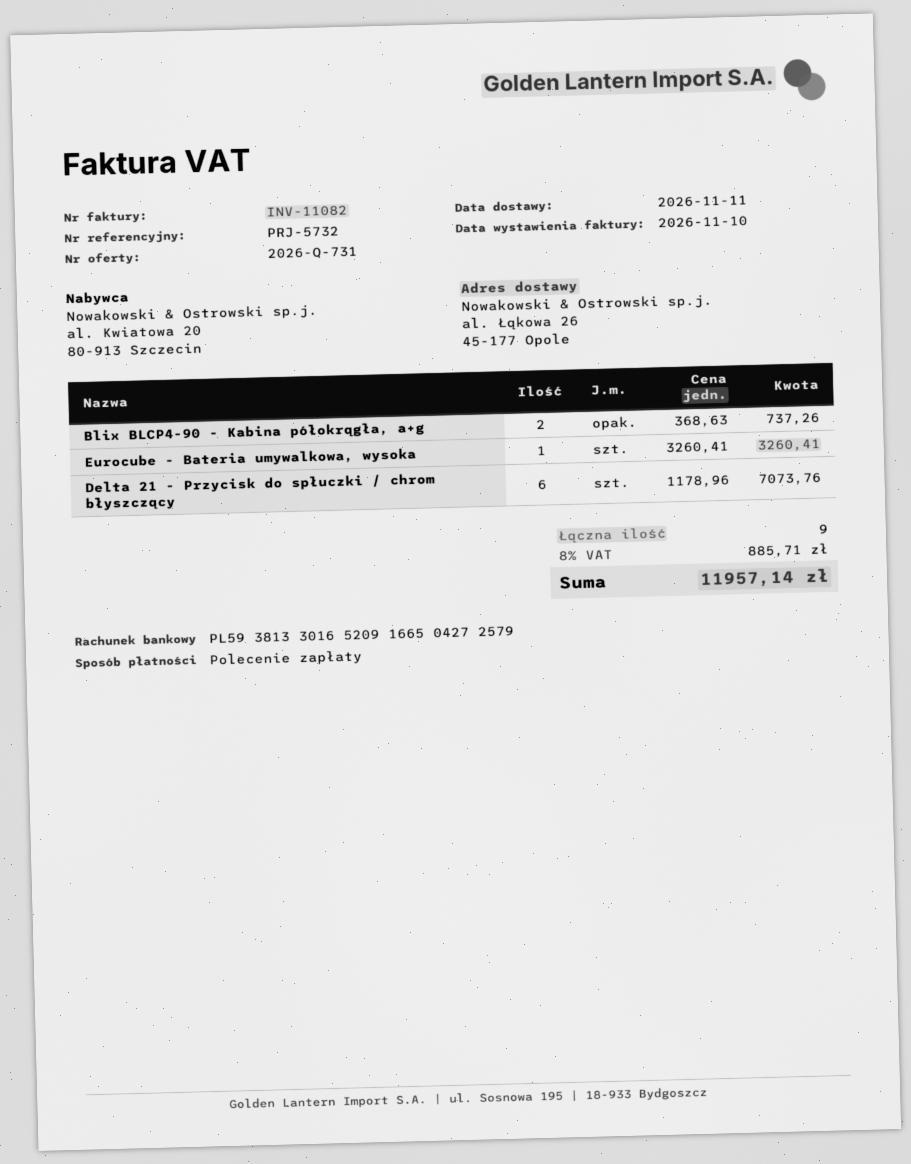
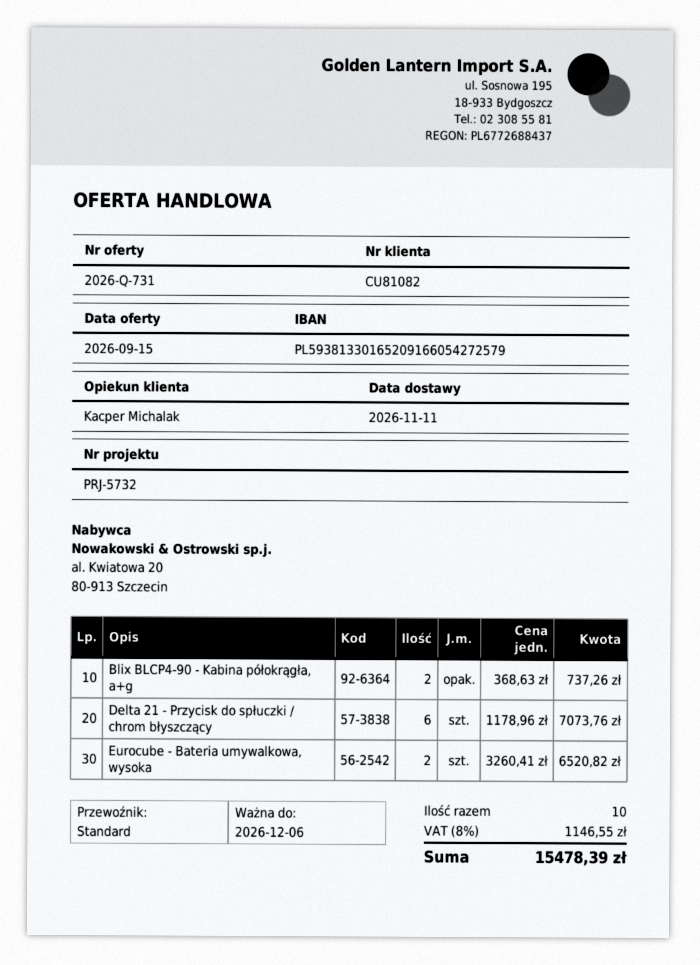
bank account: PL59381330165209166504272579 -> PL59381330165209166054272579
Eurocube - Bateria umywalkowa, wysoka: 1 x 3260.41 = 3260.41 -> 2 x 3260.41 = 6520.82
total quantity: 9 -> 10
tax: 8% = 885.71 -> 8% = 1146.55
total: 11957.14 -> 15478.39

